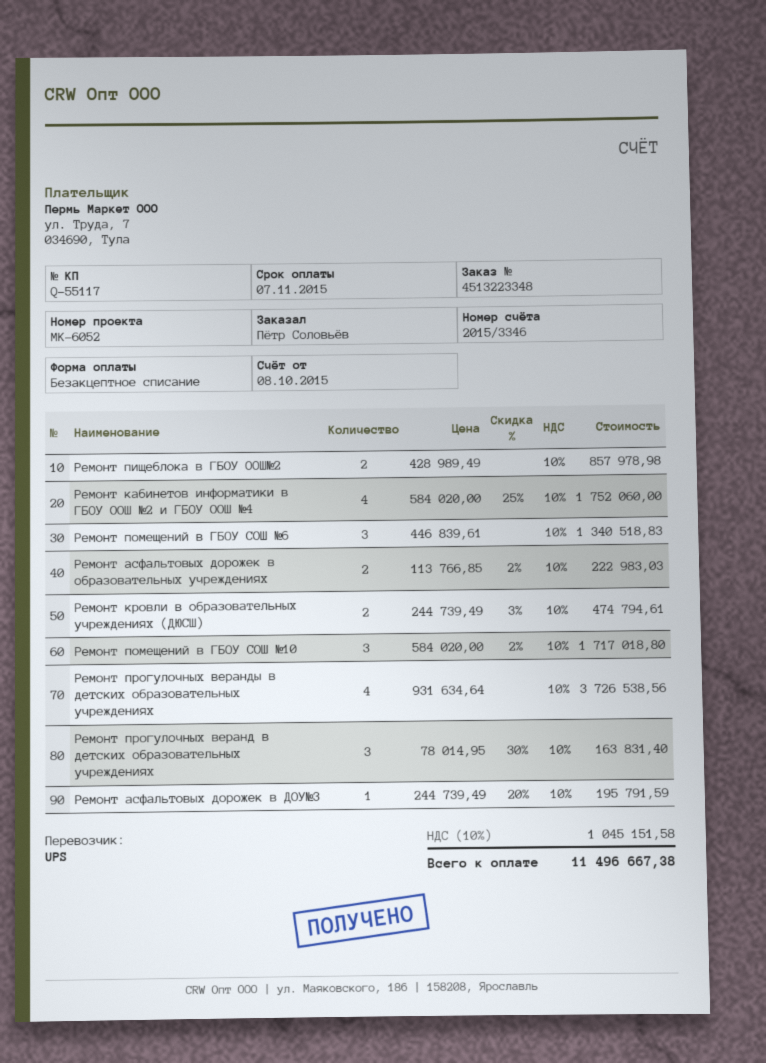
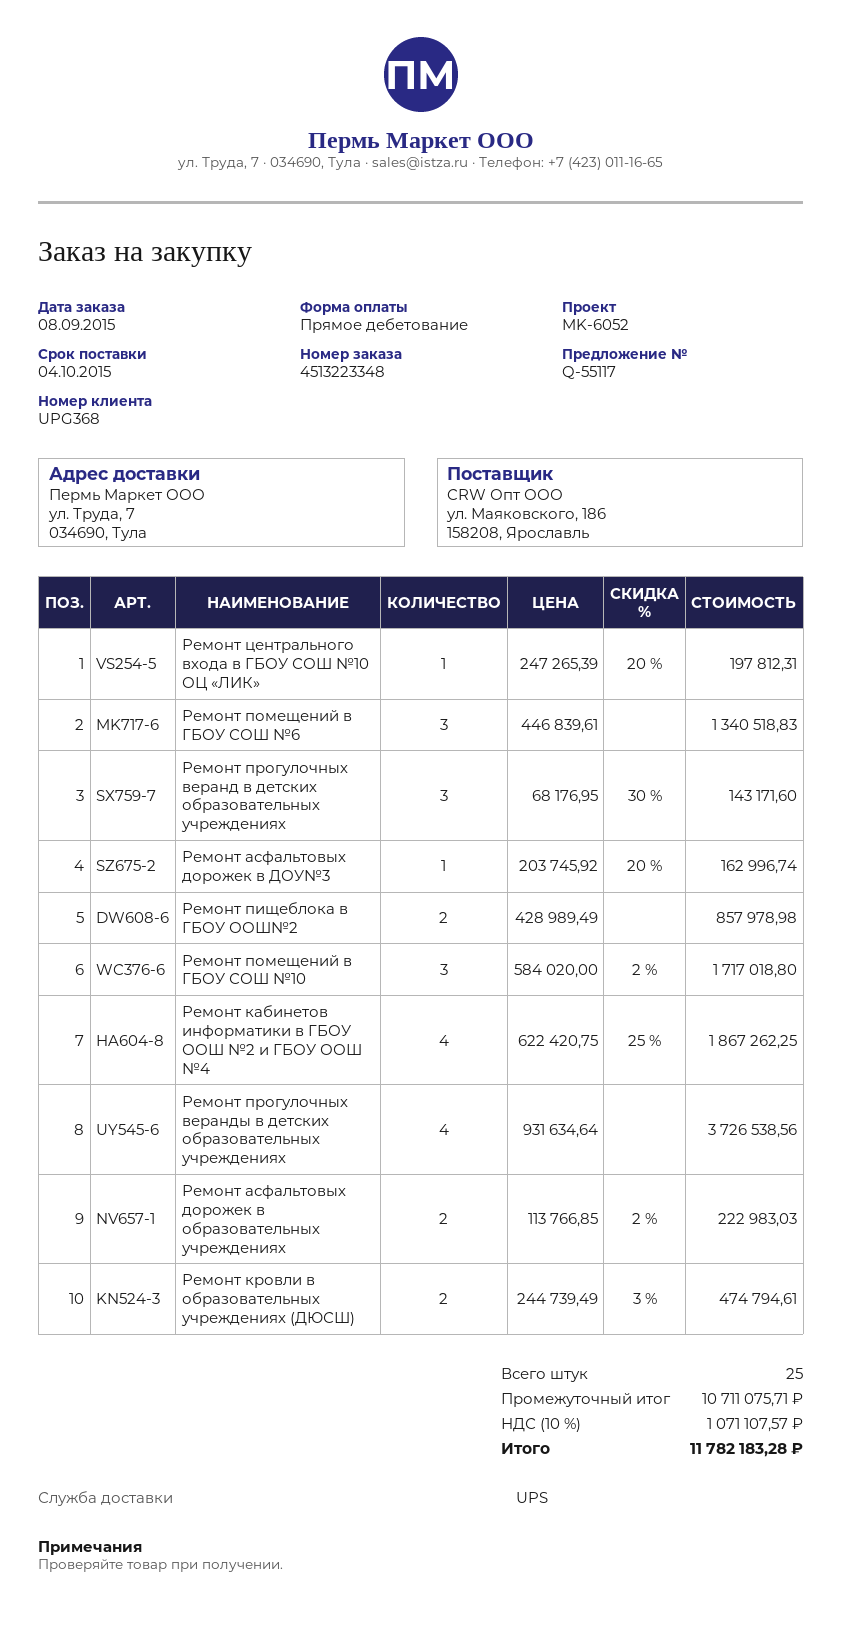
Ремонт кабинетов информатики в ГБОУ ООШ №2 и ГБОУ ООШ №4: 4 x 584020.00 - 25% = 1752060.00 -> 4 x 622420.75 - 25% = 1867262.25
Ремонт прогулочных веранд в детских образовательных учреждениях: 3 x 78014.95 - 30% = 163831.40 -> 3 x 68176.95 - 30% = 143171.60
Ремонт асфальтовых дорожек в ДОУ№3: 1 x 244739.49 - 20% = 195791.59 -> 1 x 203745.92 - 20% = 162996.74
Ремонт центрального входа в ГБОУ СОШ №10 ОЦ «ЛИК»: none -> 1 x 247265.39 - 20% = 197812.31
tax: 10% = 1045151.58 -> 10% = 1071107.57
total: 11496667.38 -> 11782183.28

